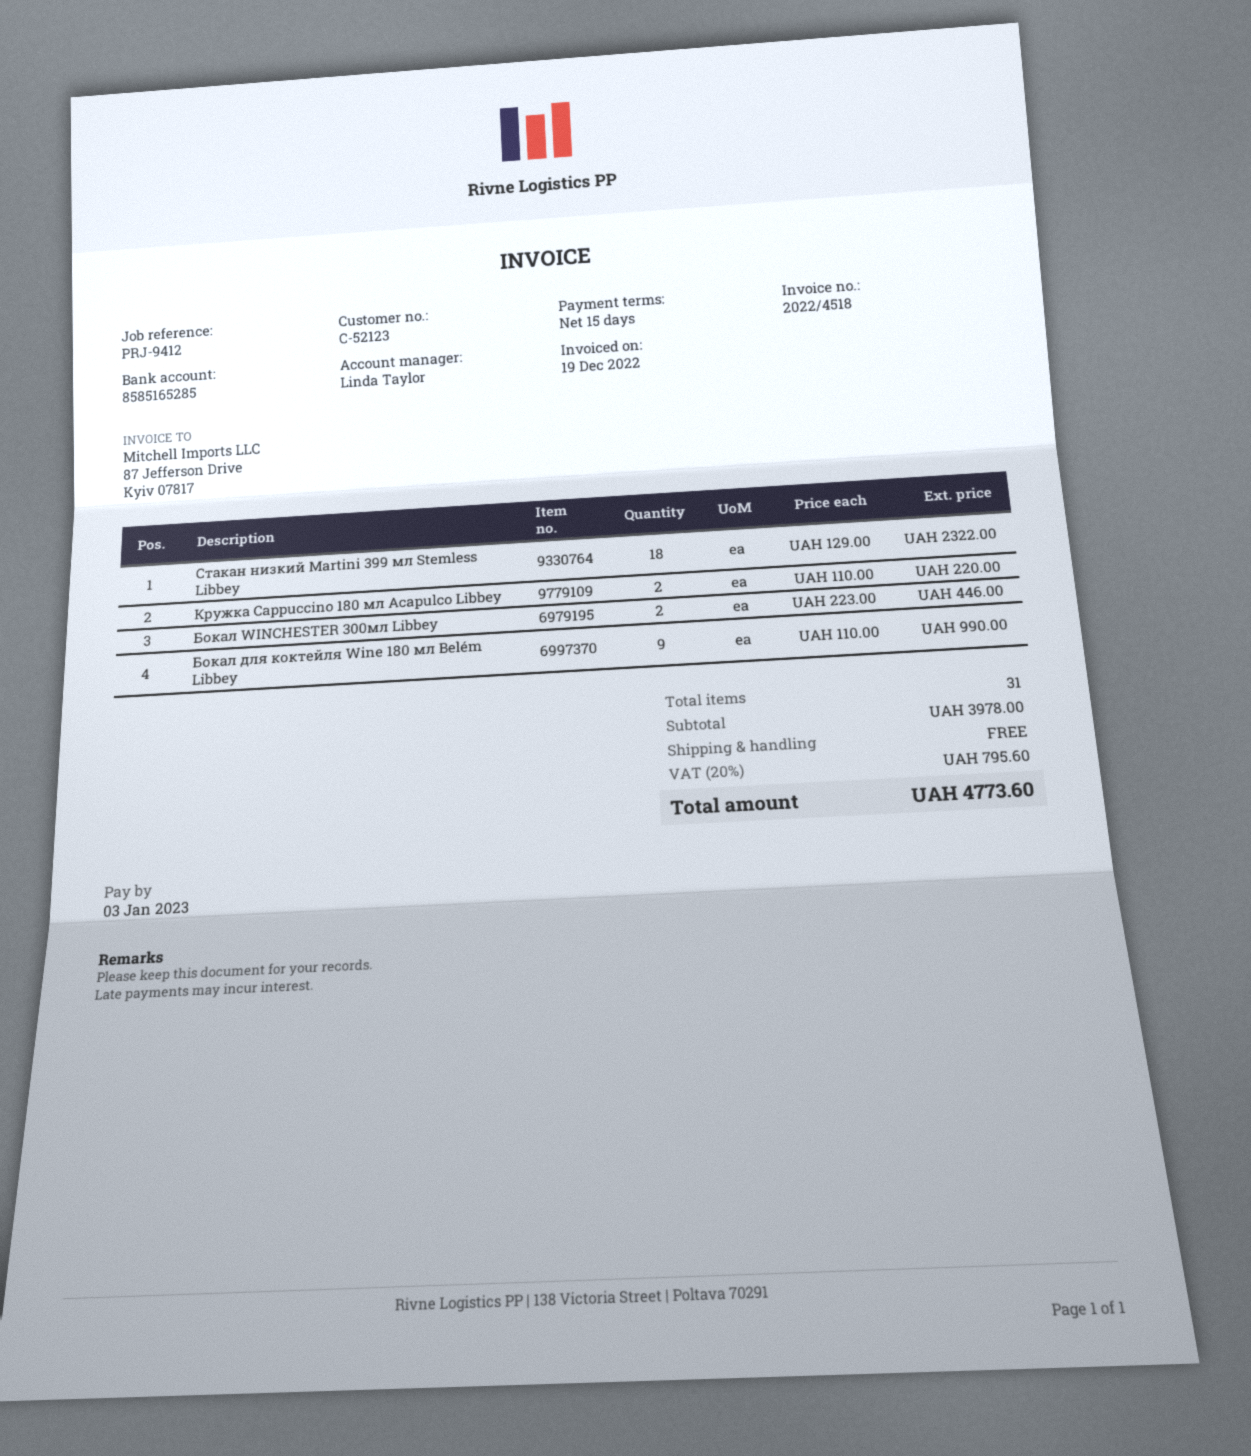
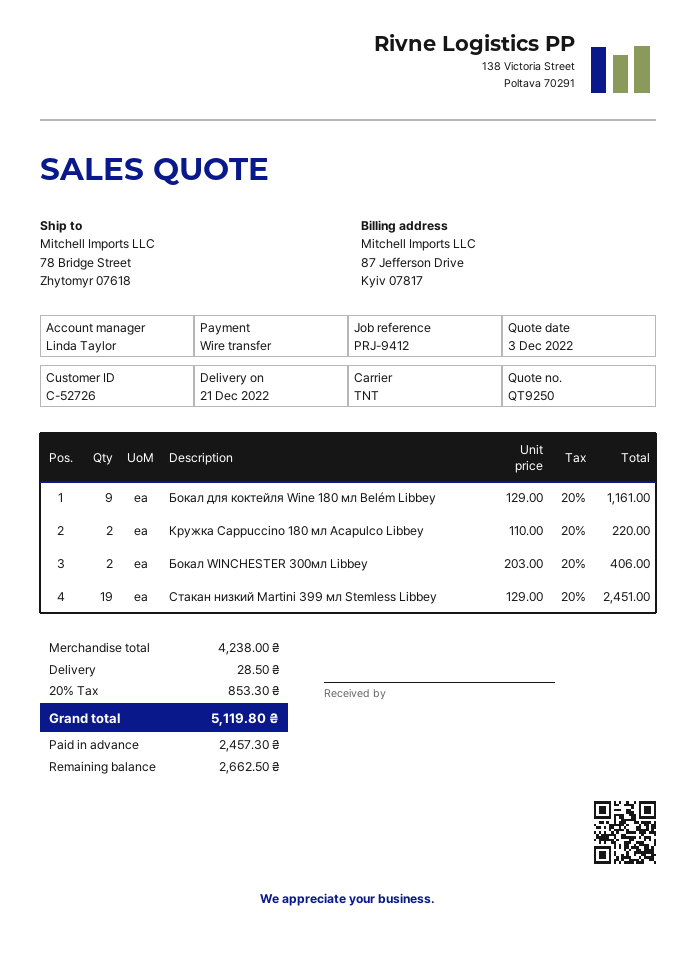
customer number: C-52123 -> C-52726
Стакан низкий Martini 399 мл Stemless Libbey: 18 x 129.00 = 2322.00 -> 19 x 129.00 = 2451.00
Бокал WINCHESTER 300мл Libbey: 2 x 223.00 = 446.00 -> 2 x 203.00 = 406.00
Бокал для коктейля Wine 180 мл Belém Libbey: 9 x 110.00 = 990.00 -> 9 x 129.00 = 1161.00
subtotal: 3978.00 -> 4238.00
shipping: 0.00 -> 28.50
tax: 20% = 795.60 -> 20% = 853.30
total: 4773.60 -> 5119.80

